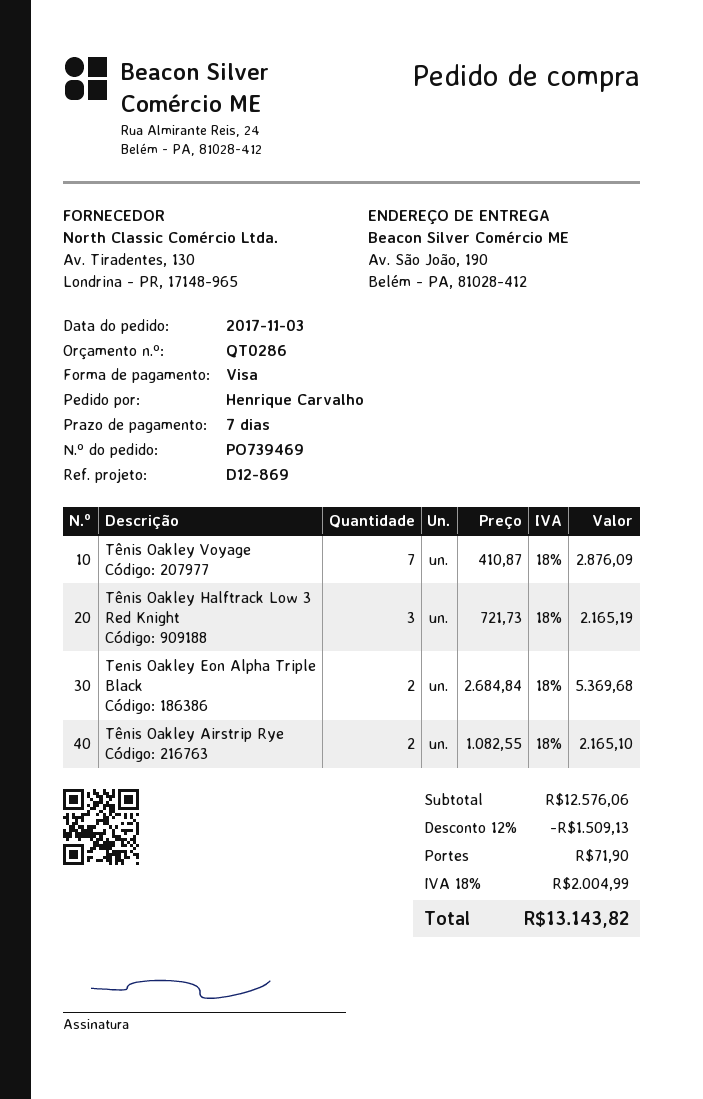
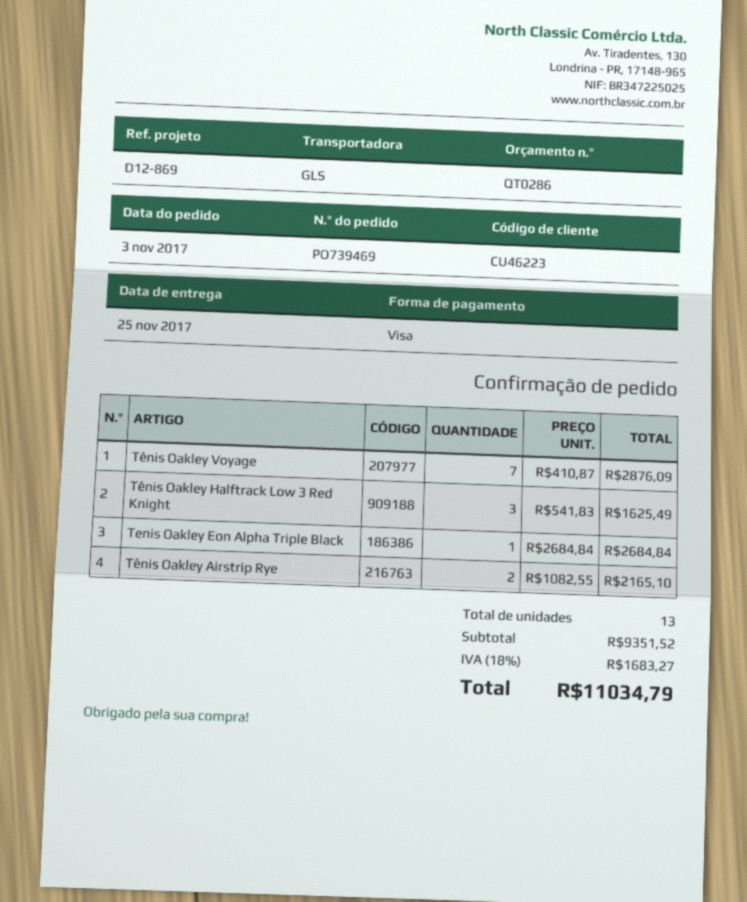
Tênis Oakley Halftrack Low 3 Red Knight: 3 x 721.73 = 2165.19 -> 3 x 541.83 = 1625.49
Tenis Oakley Eon Alpha Triple Black: 2 x 2684.84 = 5369.68 -> 1 x 2684.84 = 2684.84
subtotal: 12576.06 -> 9351.52
discount: 12% = 1509.13 -> none
shipping: 71.90 -> none
tax: 18% = 2004.99 -> 18% = 1683.27
total: 13143.82 -> 11034.79

